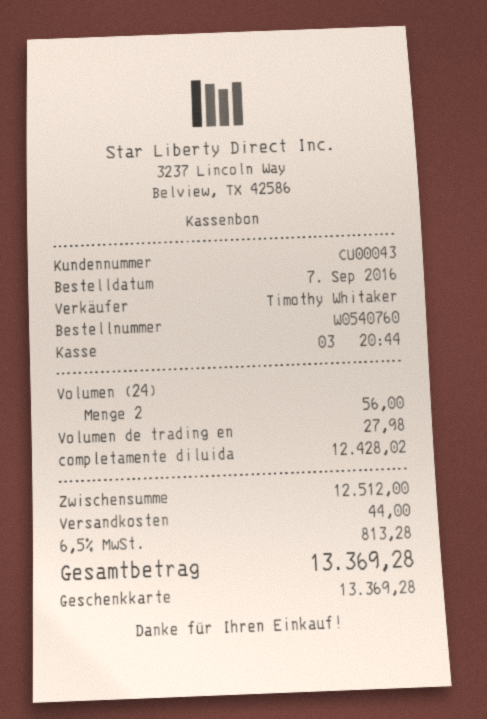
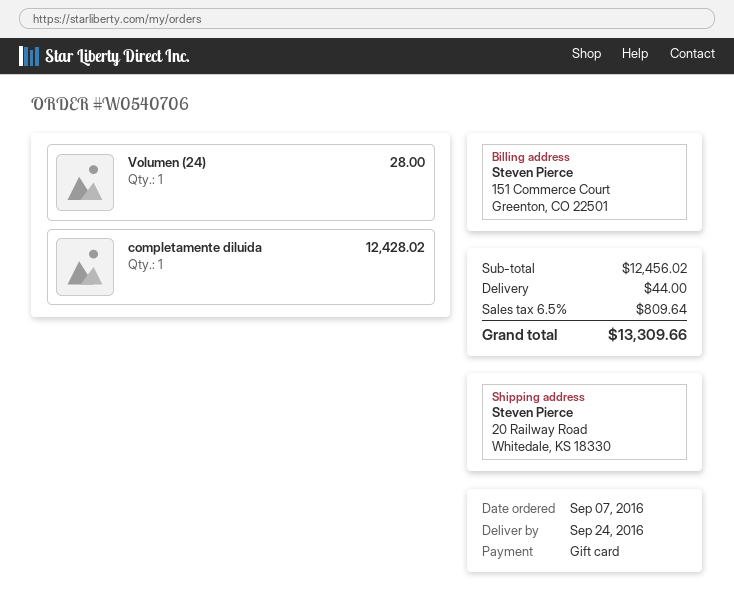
order number: W0540760 -> W0540706
Volumen (24): 2 for 56.00 -> 1 for 28.00
Volumen de trading en: 1 for 27.98 -> none
subtotal: 12512.00 -> 12456.02
tax: 6.5% = 813.28 -> 6.5% = 809.64
total: 13369.28 -> 13309.66

